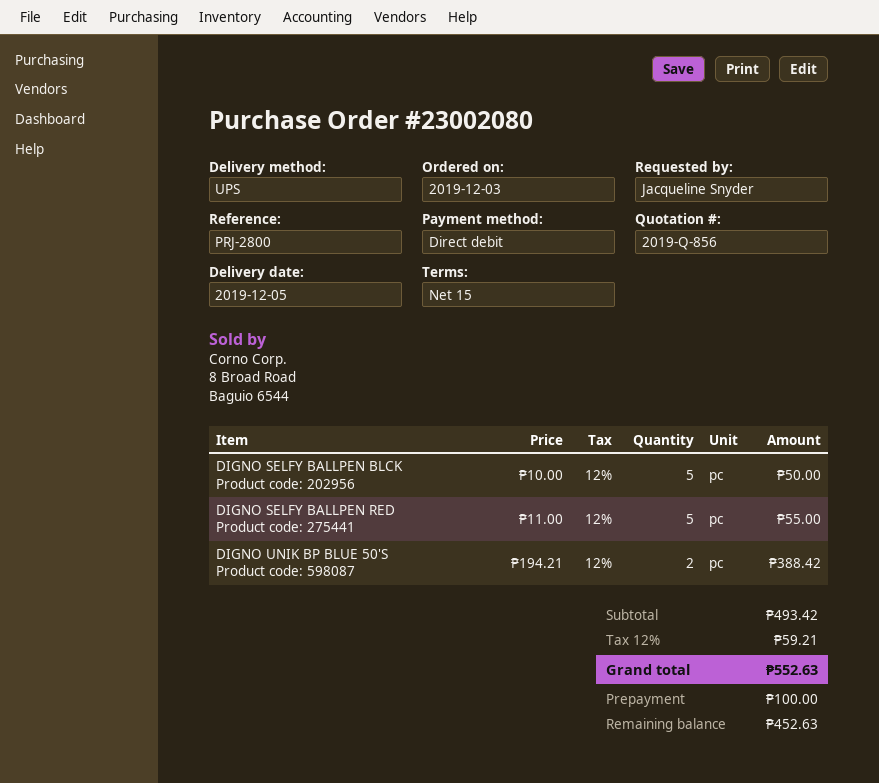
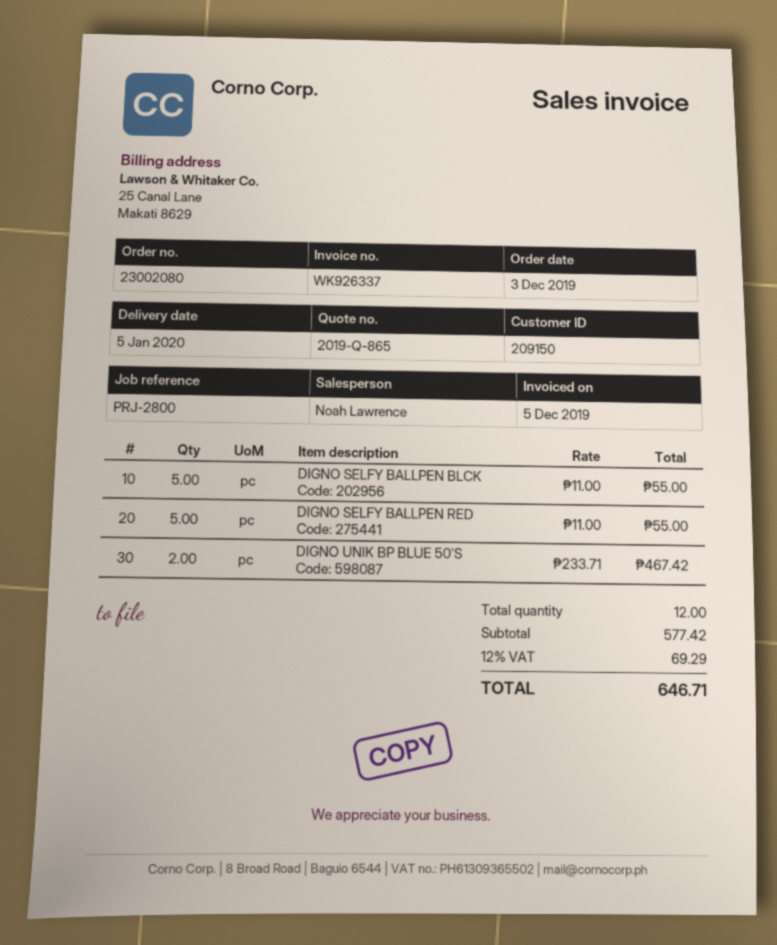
quote number: 2019-Q-856 -> 2019-Q-865
delivery date: 2019-12-05 -> 2020-01-05
DIGNO SELFY BALLPEN BLCK: 5 x 10.00 = 50.00 -> 5 x 11.00 = 55.00
DIGNO UNIK BP BLUE 50'S: 2 x 194.21 = 388.42 -> 2 x 233.71 = 467.42
subtotal: 493.42 -> 577.42
tax: 12% = 59.21 -> 12% = 69.29
total: 552.63 -> 646.71

